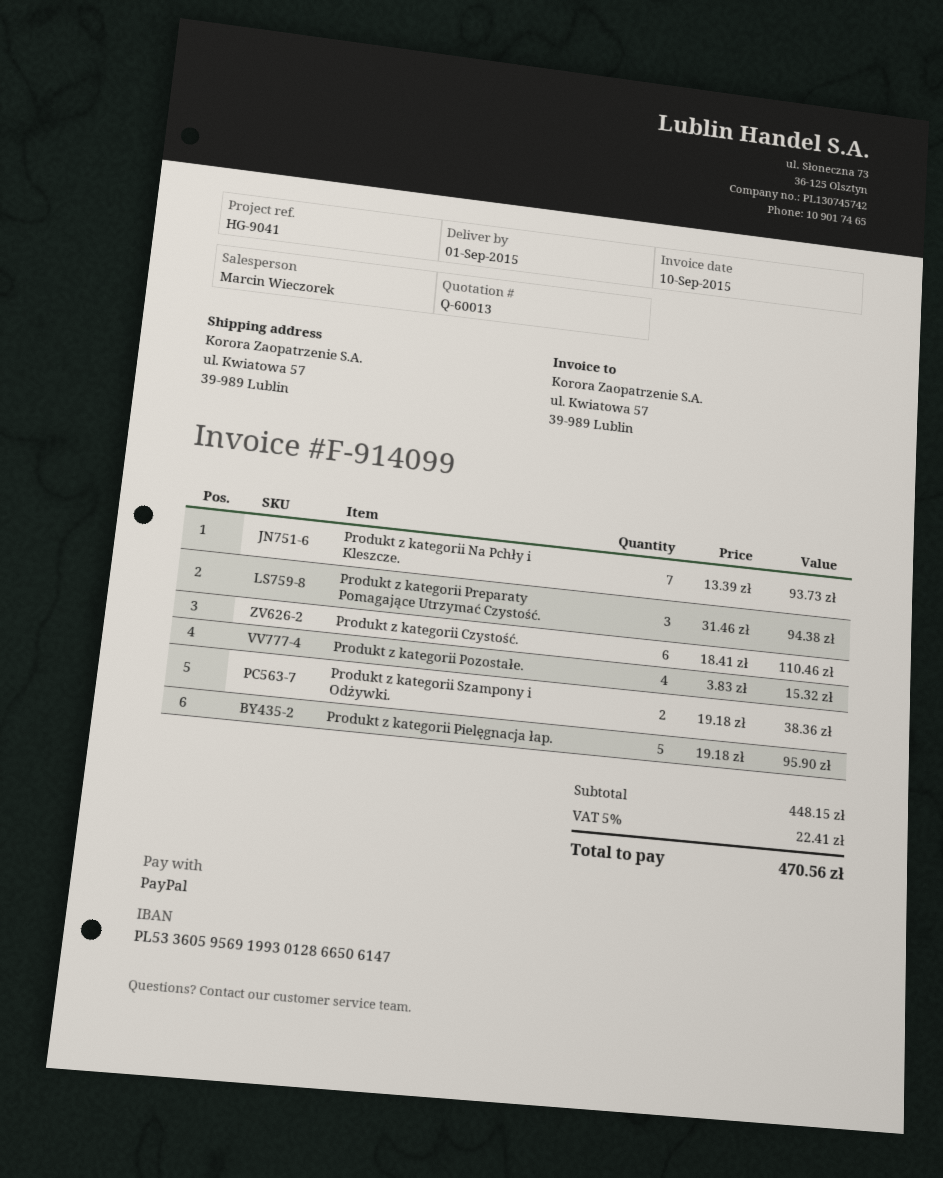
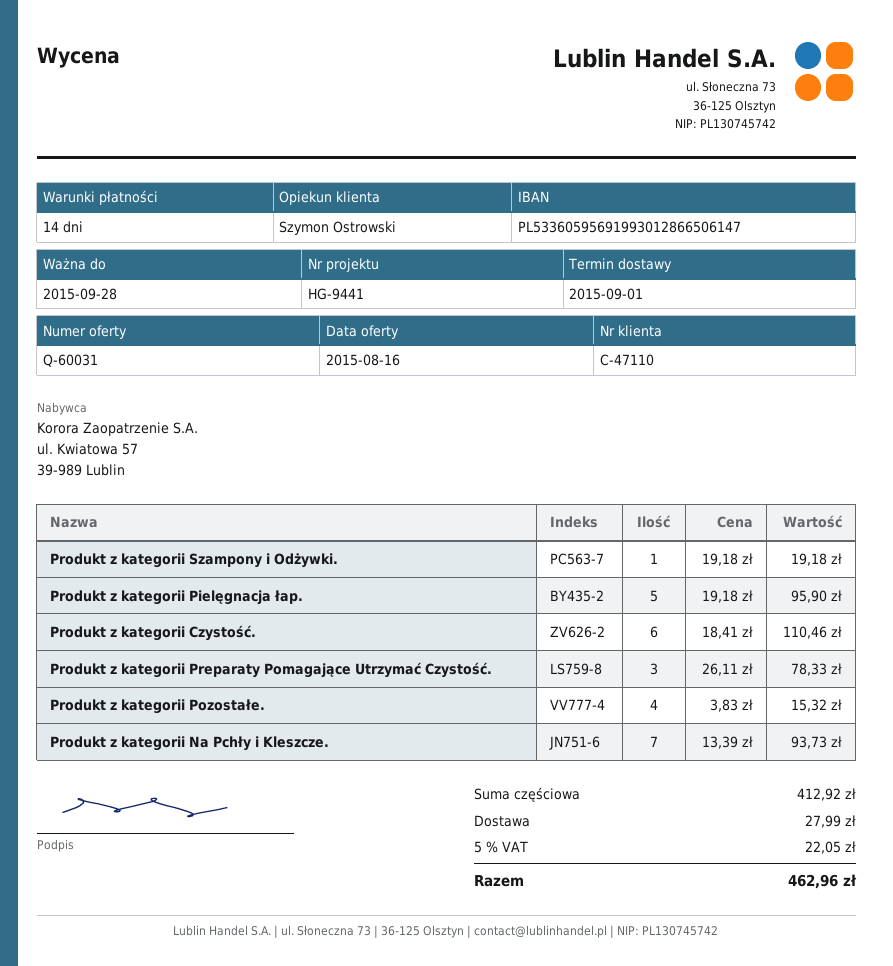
quote number: Q-60013 -> Q-60031
reference: HG-9041 -> HG-9441
sales rep: Marcin Wieczorek -> Szymon Ostrowski
Produkt z kategorii Preparaty Pomagające Utrzymać Czystość.: 3 x 31.46 = 94.38 -> 3 x 26.11 = 78.33
Produkt z kategorii Szampony i Odżywki.: 2 x 19.18 = 38.36 -> 1 x 19.18 = 19.18
subtotal: 448.15 -> 412.92
shipping: none -> 27.99
tax: 5% = 22.41 -> 5% = 22.05
total: 470.56 -> 462.96

